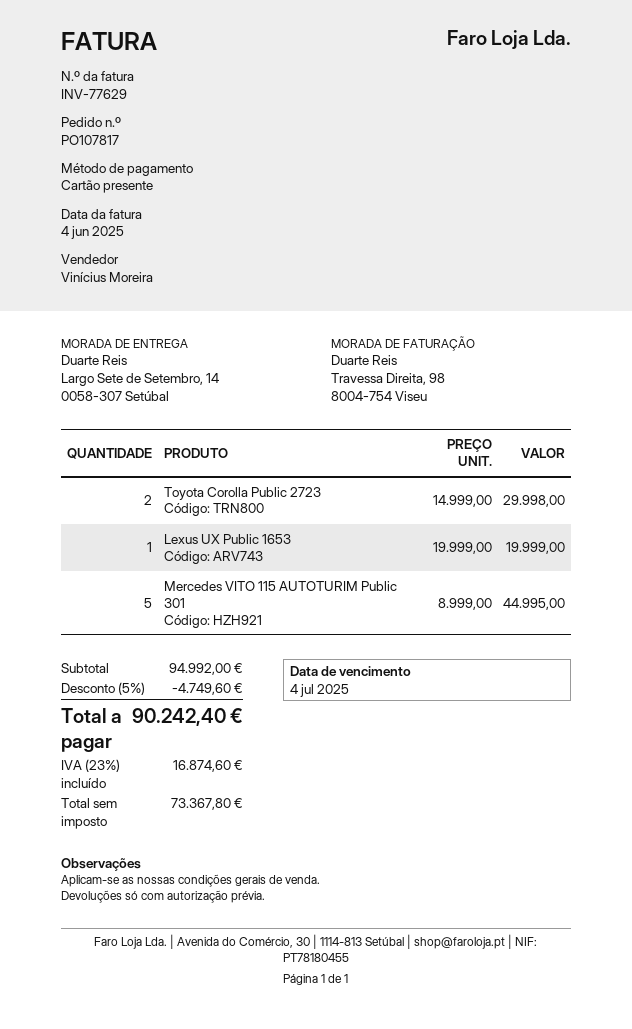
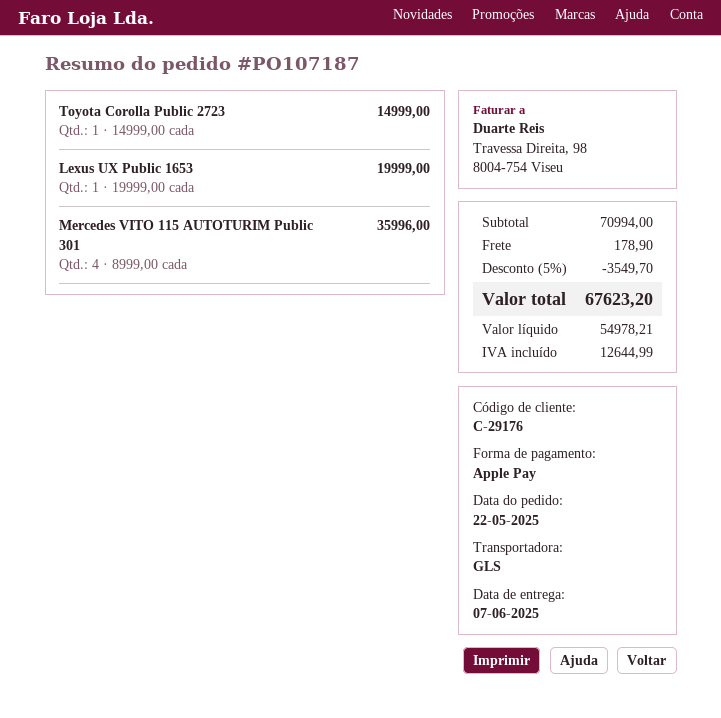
order number: PO107817 -> PO107187
payment method: gift card -> Apple Pay
Toyota Corolla Public 2723: 2 x 14999.00 = 29998.00 -> 1 x 14999.00 = 14999.00
Mercedes VITO 115 AUTOTURIM Public 301: 5 x 8999.00 = 44995.00 -> 4 x 8999.00 = 35996.00
subtotal: 94992.00 -> 70994.00
discount: 5% = 4749.60 -> 5% = 3549.70
shipping: none -> 178.90
net: 73367.80 -> 54978.21
tax: 16874.60 -> 12644.99
total: 90242.40 -> 67623.20

